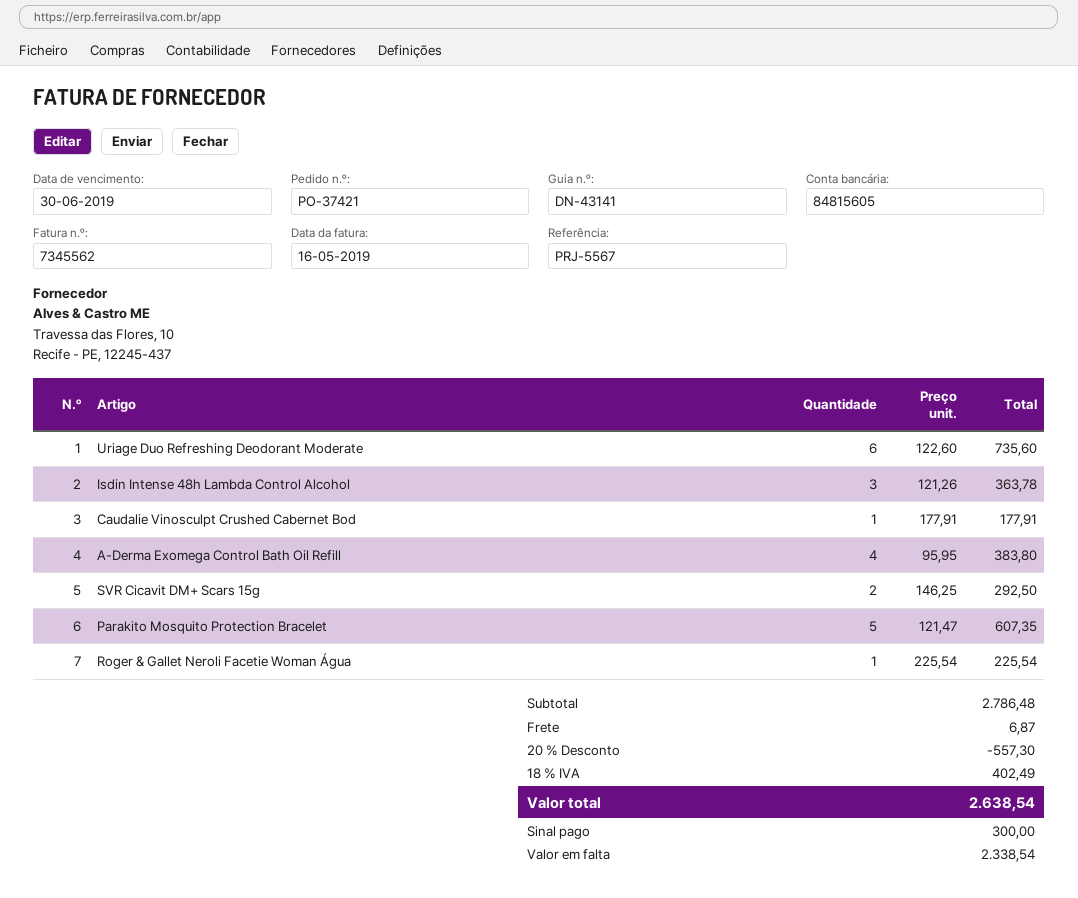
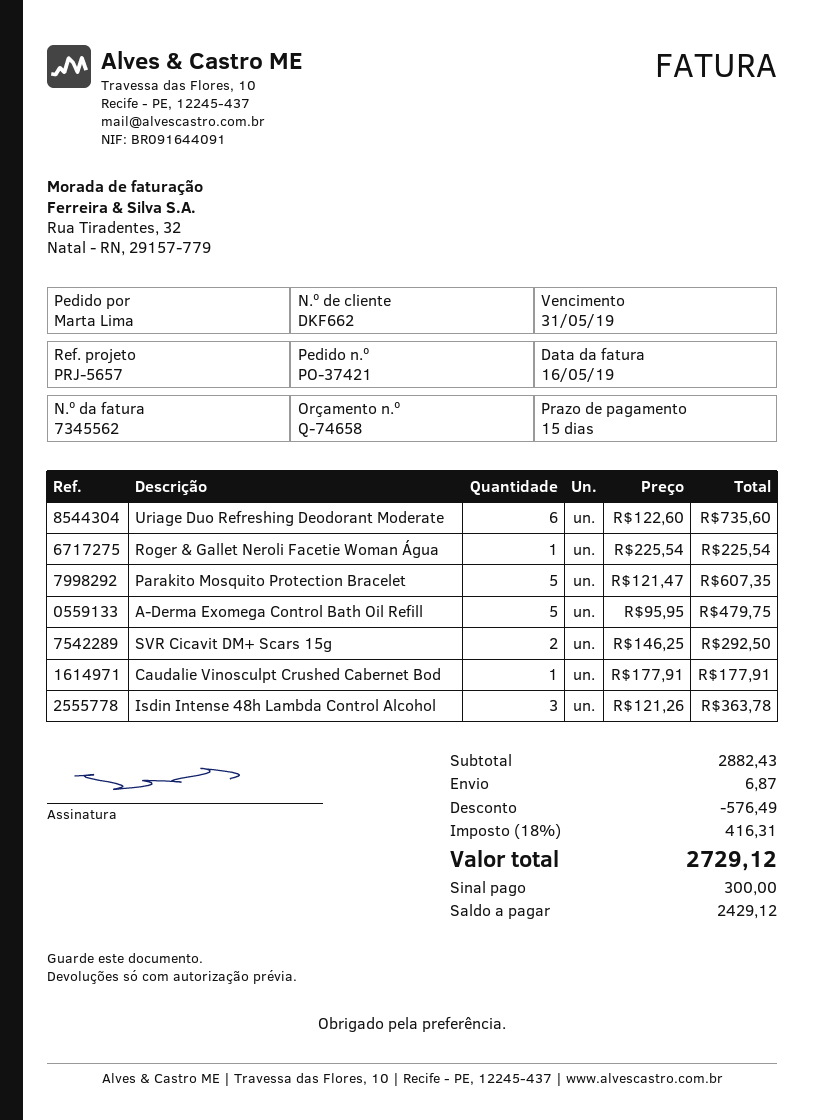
due date: 2019-06-30 -> 2019-05-31
reference: PRJ-5567 -> PRJ-5657
A-Derma Exomega Control Bath Oil Refill: 4 x 95.95 = 383.80 -> 5 x 95.95 = 479.75
subtotal: 2786.48 -> 2882.43
discount: 557.30 -> 576.49
tax: 18% = 402.49 -> 18% = 416.31
total: 2638.54 -> 2729.12
balance: 2338.54 -> 2429.12

